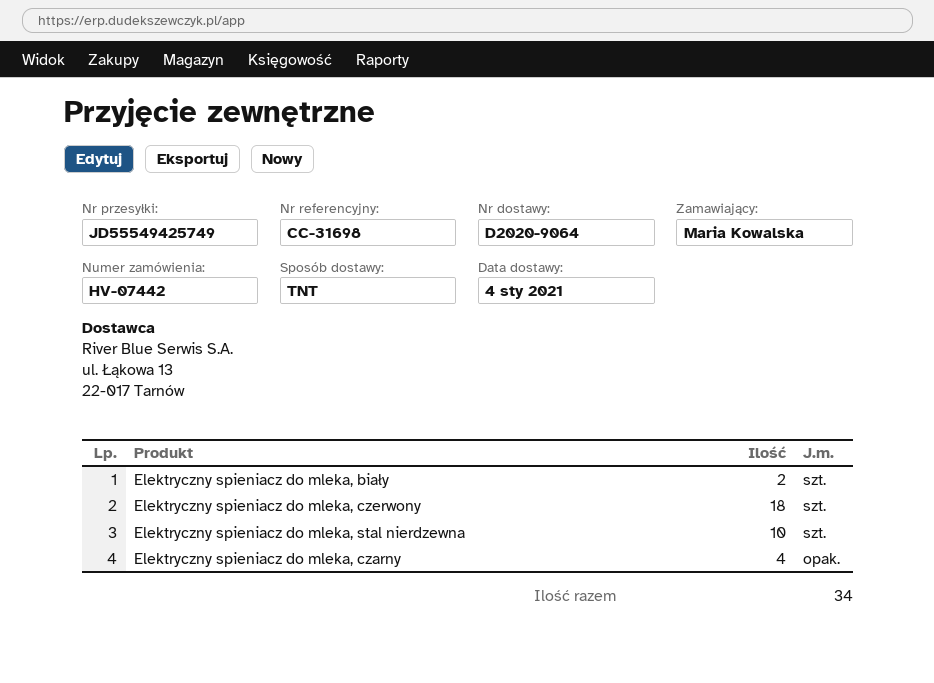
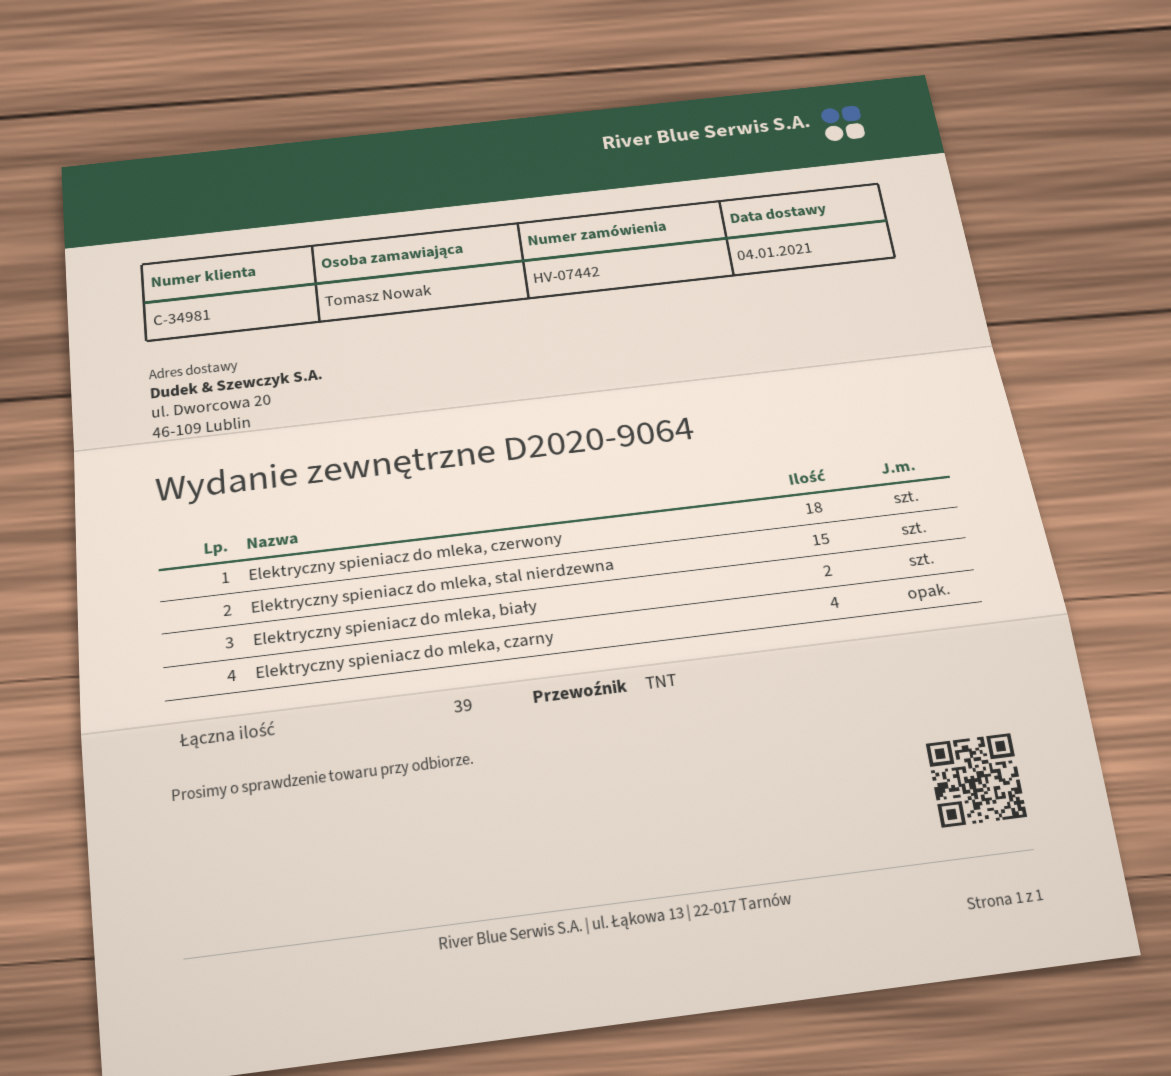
ordered by: Maria Kowalska -> Tomasz Nowak
Elektryczny spieniacz do mleka, stal nierdzewna: 10 -> 15
total quantity: 34 -> 39

